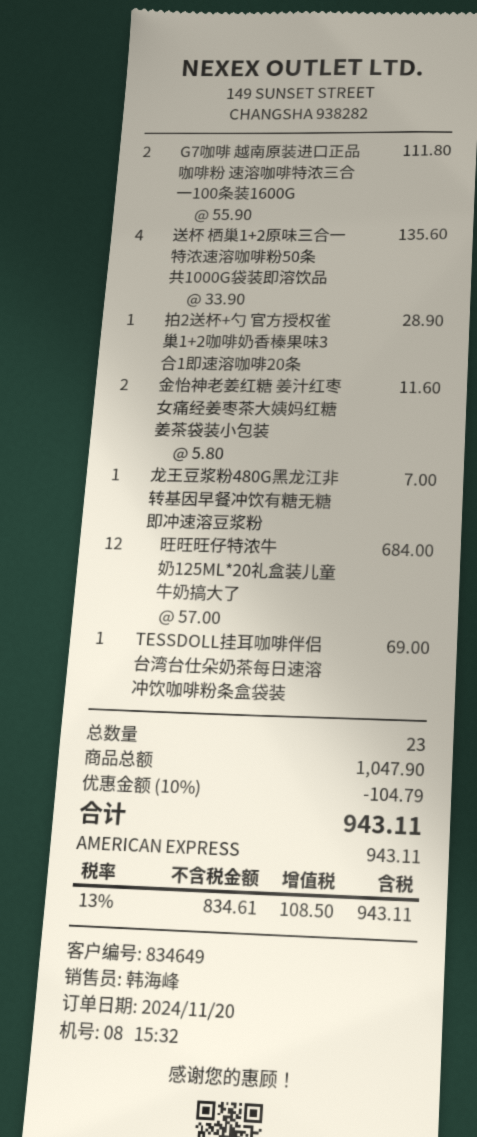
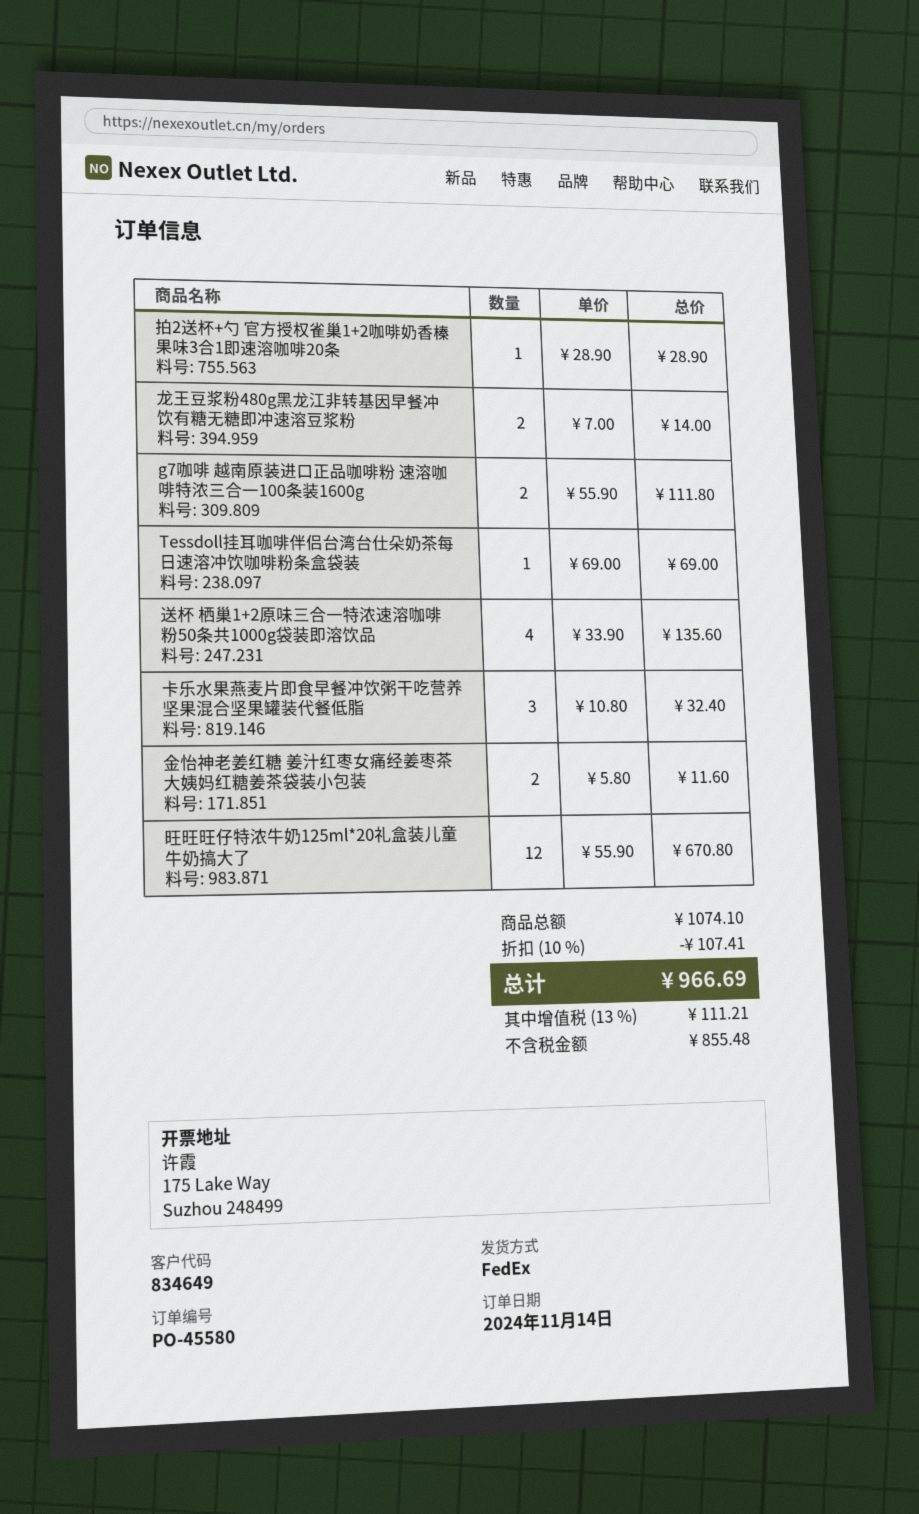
order date: 2024-11-20 -> 2024-11-14
龙王豆浆粉480G黑龙江非转基因早餐冲饮有糖无糖即冲速溶豆浆粉: 1 x 7.00 = 7.00 -> 2 x 7.00 = 14.00
旺旺旺仔特浓牛奶125ML*20礼盒装儿童牛奶搞大了: 12 x 57.00 = 684.00 -> 12 x 55.90 = 670.80
卡乐水果燕麦片即食早餐冲饮粥干吃营养坚果混合坚果罐装代餐低脂: none -> 3 x 10.80 = 32.40
subtotal: 1047.90 -> 1074.10
discount: 10% = 104.79 -> 10% = 107.41
net: 834.61 -> 855.48
tax: 13% = 108.50 -> 13% = 111.21
total: 943.11 -> 966.69

